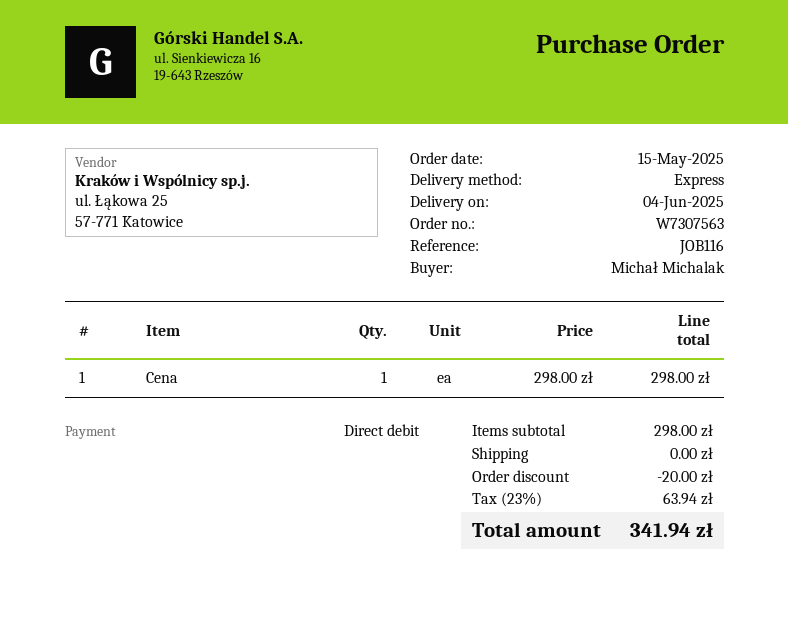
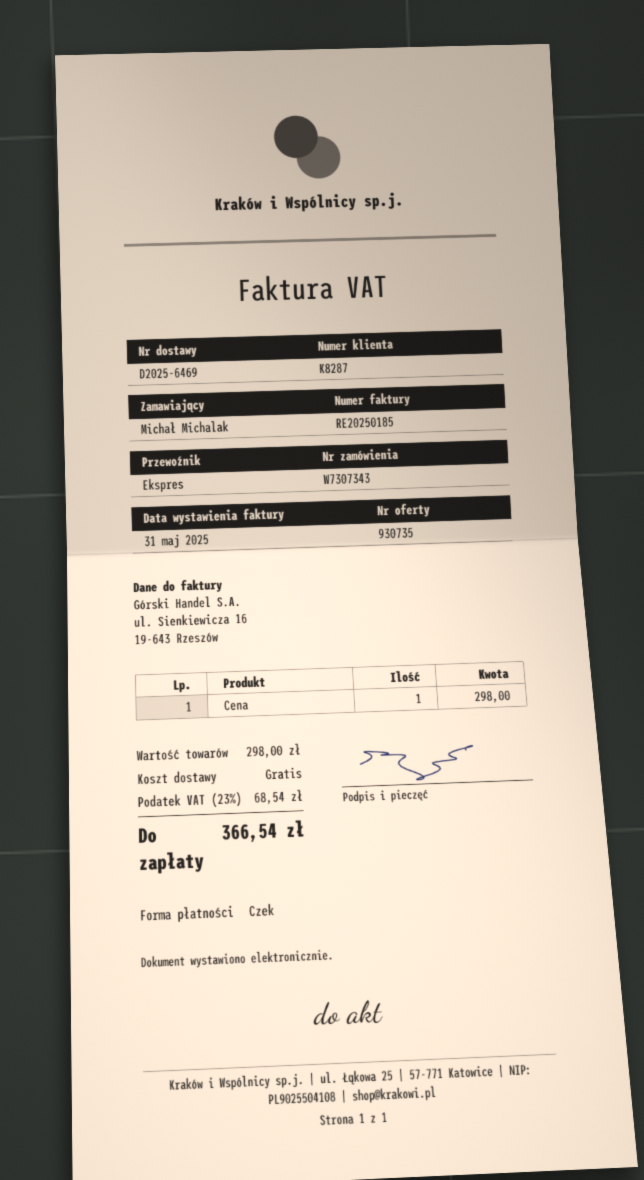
order number: W7307563 -> W7307343
payment method: direct debit -> cheque
discount: 20.00 -> none
tax: 23% = 63.94 -> 23% = 68.54
total: 341.94 -> 366.54

